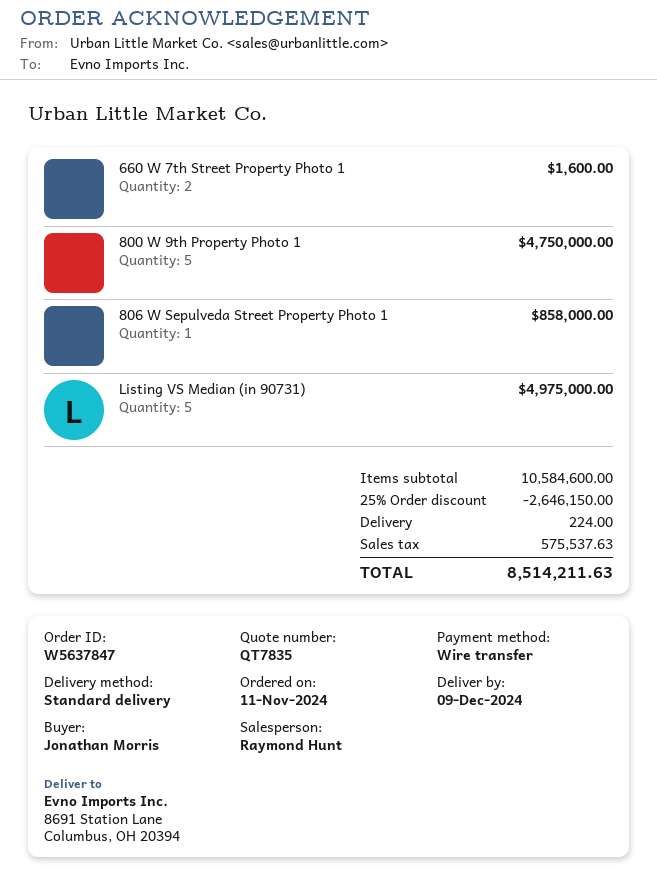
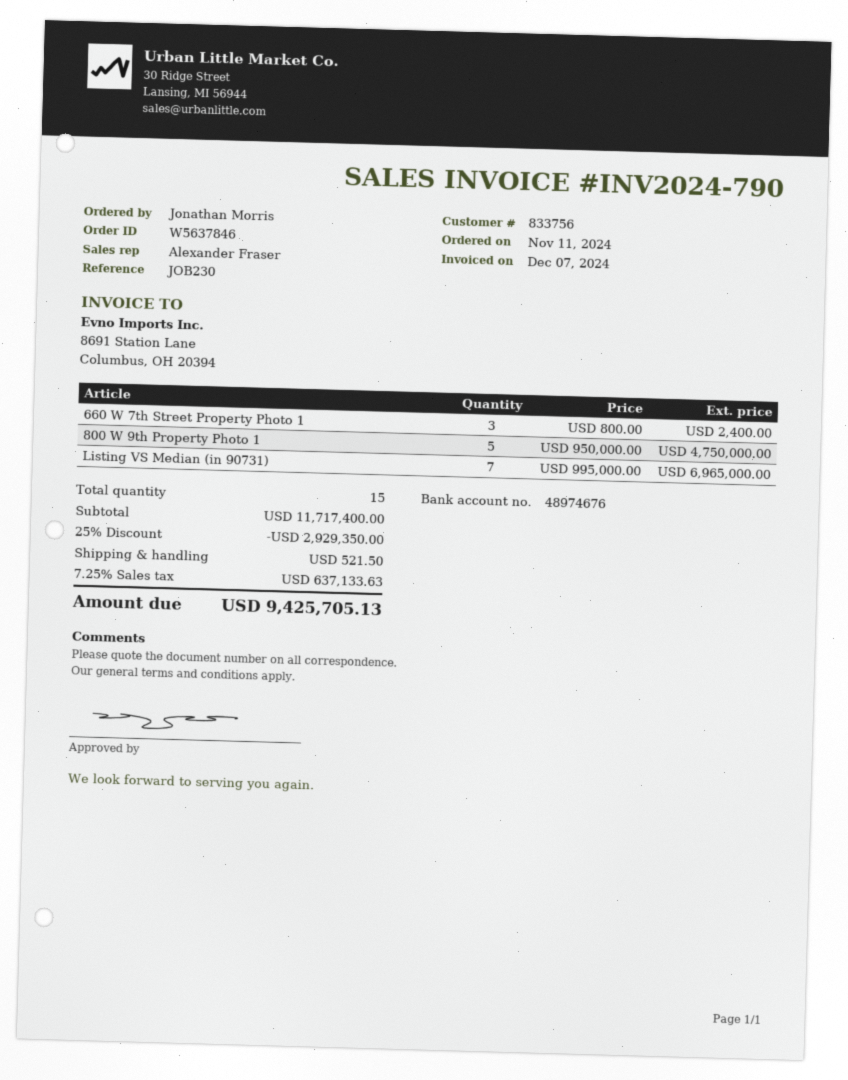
order number: W5637847 -> W5637846
sales rep: Raymond Hunt -> Alexander Fraser
660 W 7th Street Property Photo 1: 2 for 1600.00 -> 3 for 2400.00
806 W Sepulveda Street Property Photo 1: 1 for 858000.00 -> none
Listing VS Median (in 90731): 5 for 4975000.00 -> 7 for 6965000.00
subtotal: 10584600.00 -> 11717400.00
discount: 25% = 2646150.00 -> 25% = 2929350.00
shipping: 224.00 -> 521.50
tax: 575537.63 -> 637133.63
total: 8514211.63 -> 9425705.13

